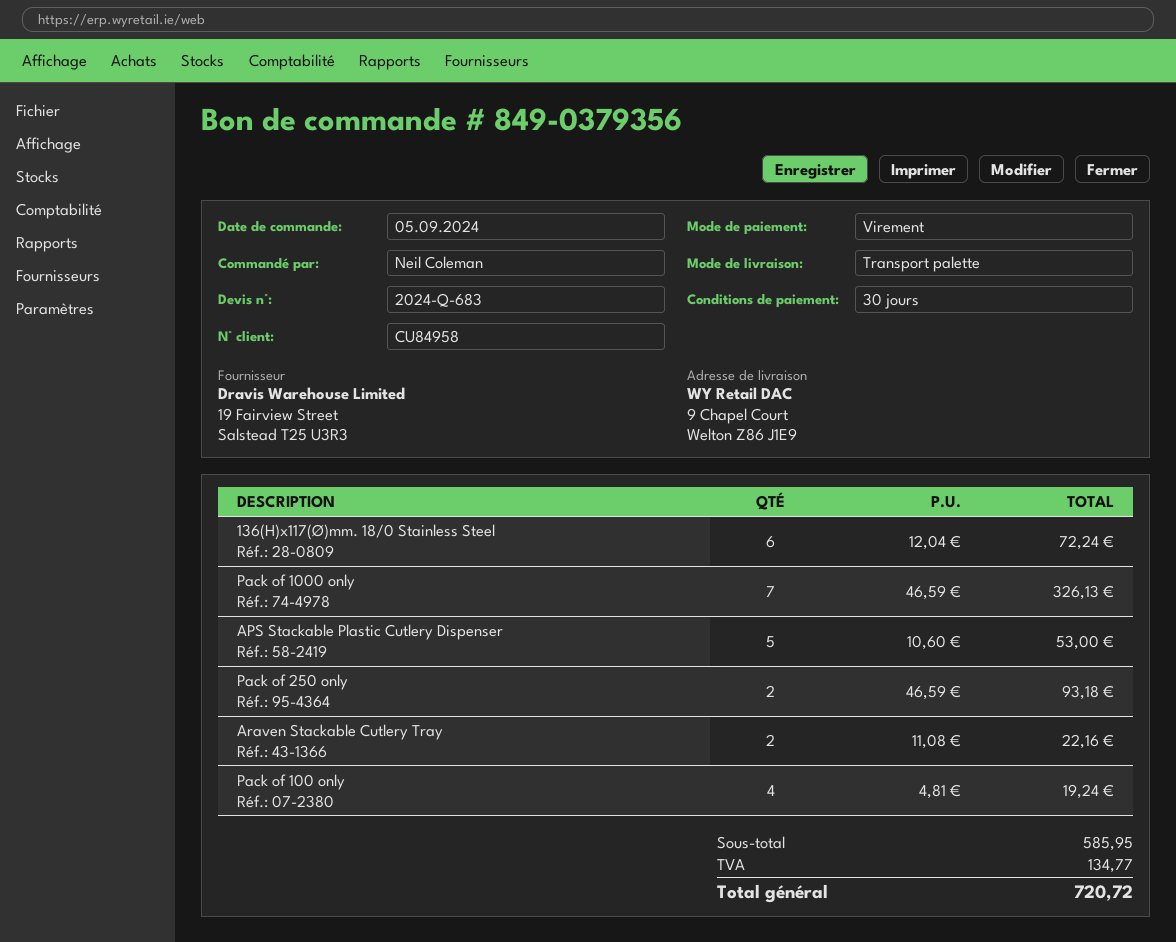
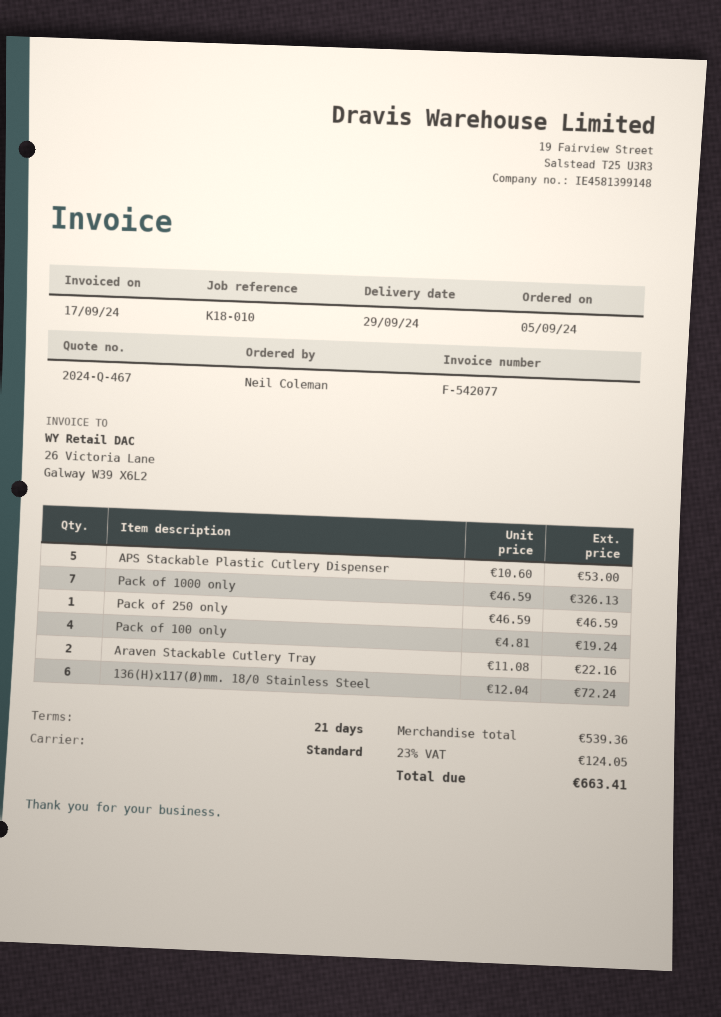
quote number: 2024-Q-683 -> 2024-Q-467
payment terms: 30 days -> 21 days
shipping method: pallet freight -> standard
Pack of 250 only: 2 x 46.59 = 93.18 -> 1 x 46.59 = 46.59
subtotal: 585.95 -> 539.36
tax: 134.77 -> 124.05
total: 720.72 -> 663.41

